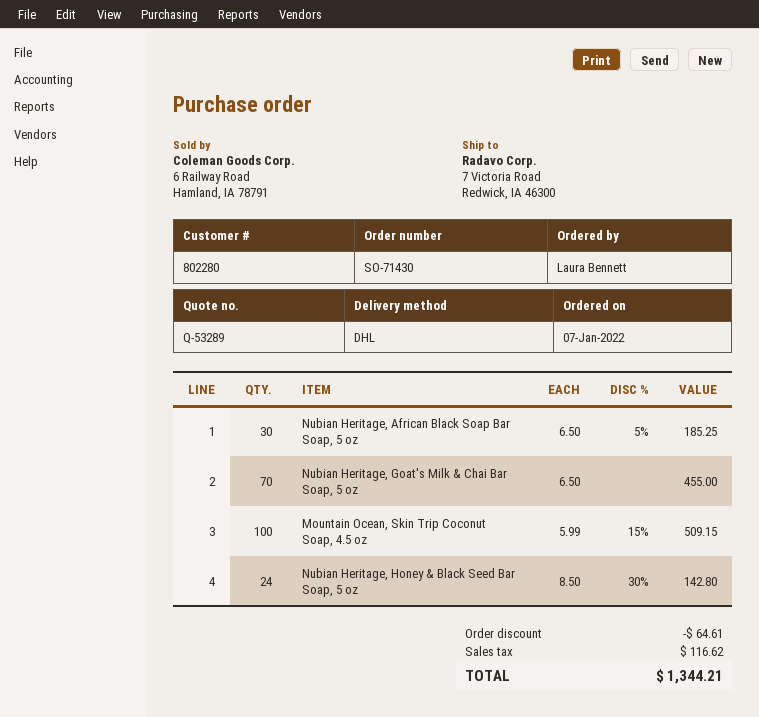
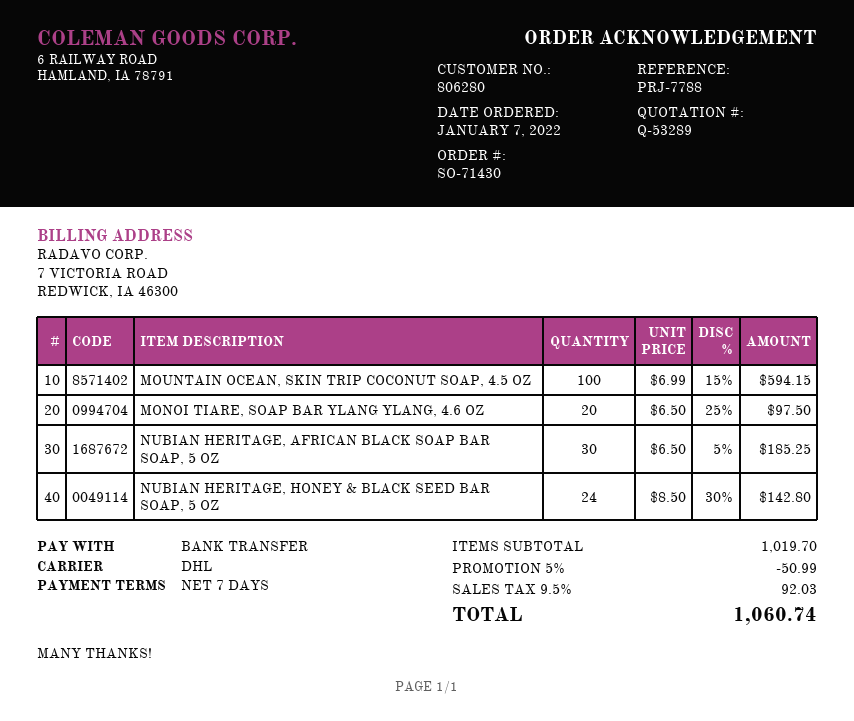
customer number: 802280 -> 806280
Nubian Heritage, Goat's Milk & Chai Bar Soap, 5 oz: 70 x 6.50 = 455.00 -> none
Mountain Ocean, Skin Trip Coconut Soap, 4.5 oz: 100 x 5.99 - 15% = 509.15 -> 100 x 6.99 - 15% = 594.15
MONOI TIARE, SOAP BAR YLANG YLANG, 4.6 OZ: none -> 20 x 6.50 - 25% = 97.50
discount: 64.61 -> 50.99
tax: 116.62 -> 92.03
total: 1344.21 -> 1060.74

